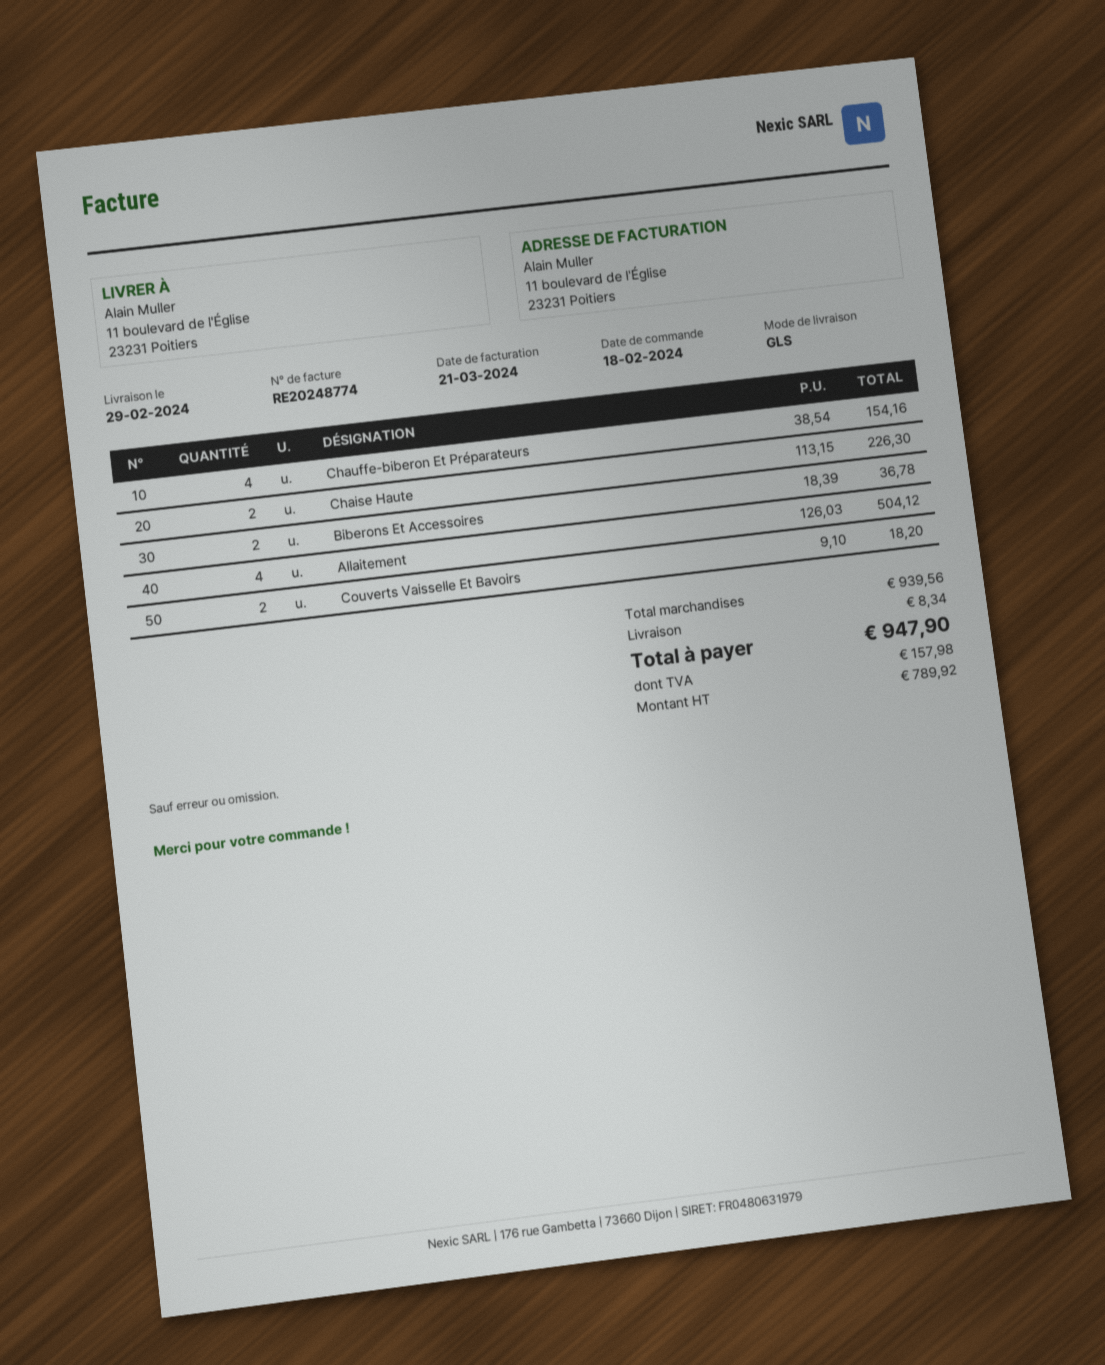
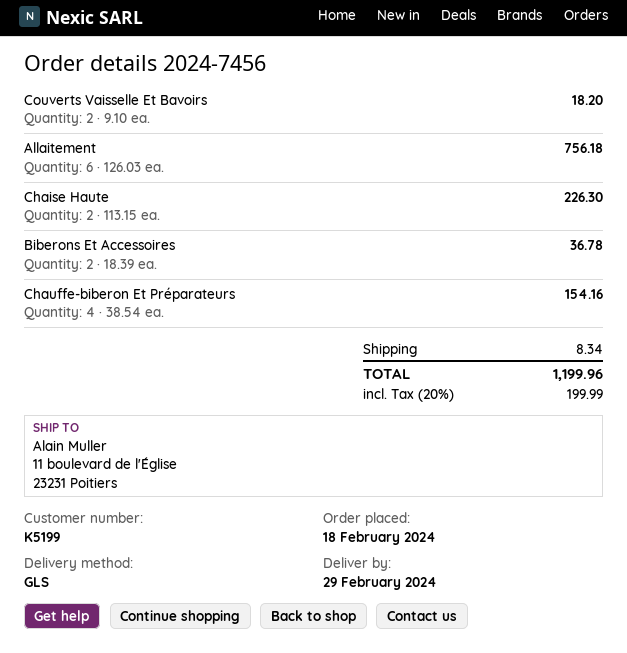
Allaitement: 4 x 126.03 = 504.12 -> 6 x 126.03 = 756.18
tax: 157.98 -> 199.99
total: 947.90 -> 1199.96

